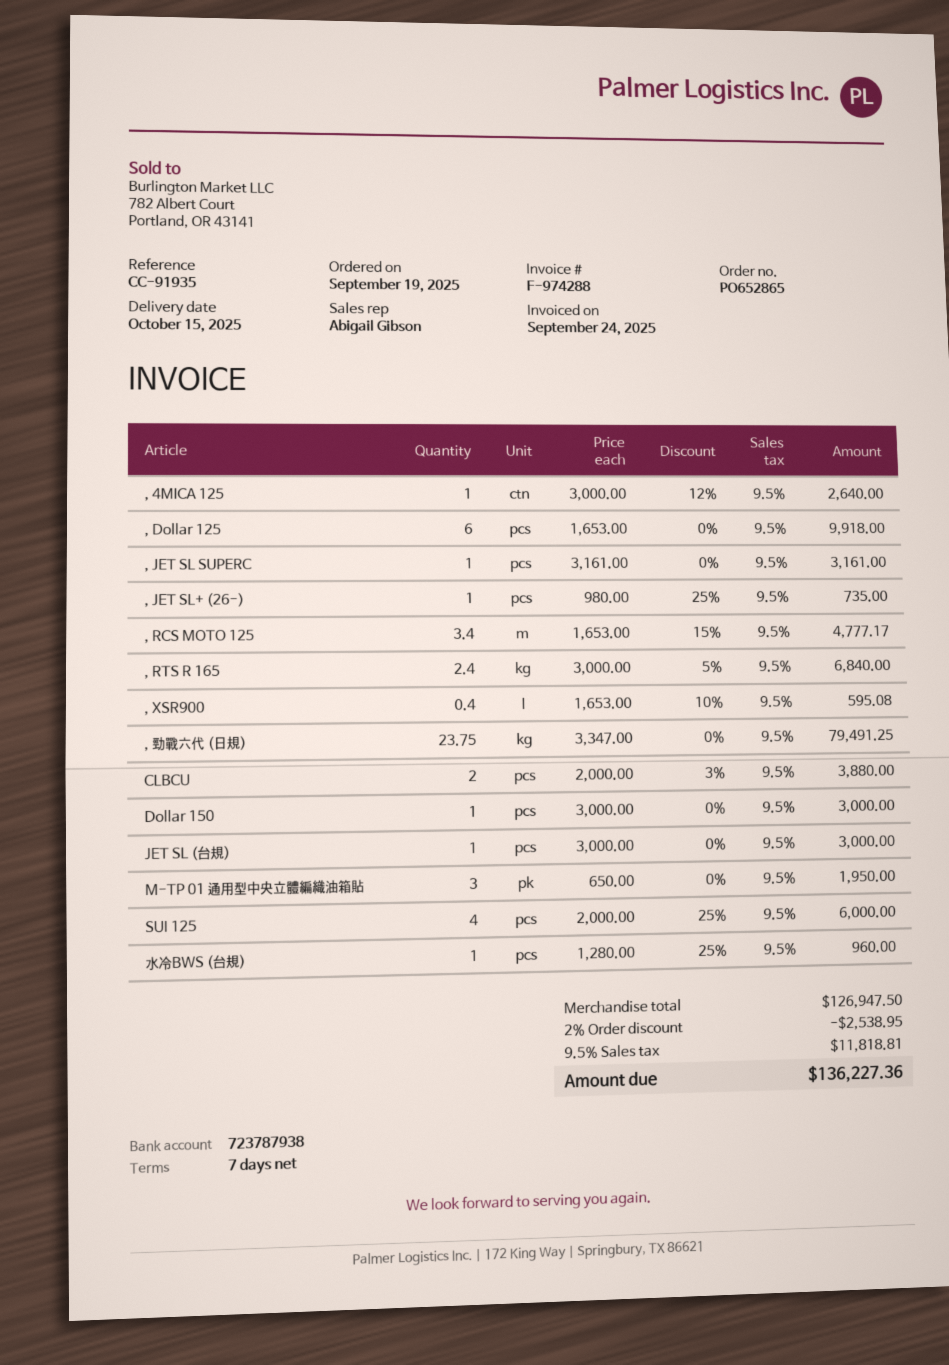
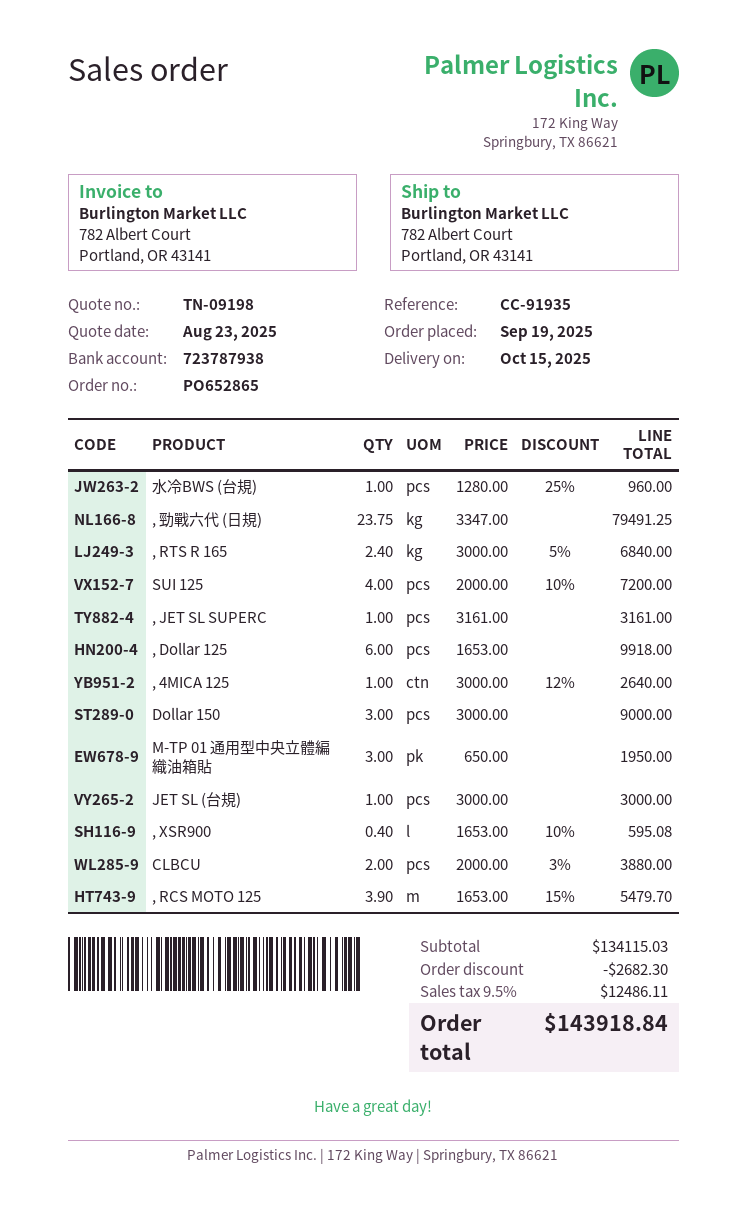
, JET SL+ (26-): 1 x 980.00 - 25% = 735.00 -> none
, RCS MOTO 125: 3.4 x 1653.00 - 15% = 4777.17 -> 3.9 x 1653.00 - 15% = 5479.70
Dollar 150: 1 x 3000.00 = 3000.00 -> 3 x 3000.00 = 9000.00
SUI 125: 4 x 2000.00 - 25% = 6000.00 -> 4 x 2000.00 - 10% = 7200.00
subtotal: 126947.50 -> 134115.03
discount: 2538.95 -> 2682.30
tax: 9.5% = 11818.81 -> 9.5% = 12486.11
total: 136227.36 -> 143918.84

